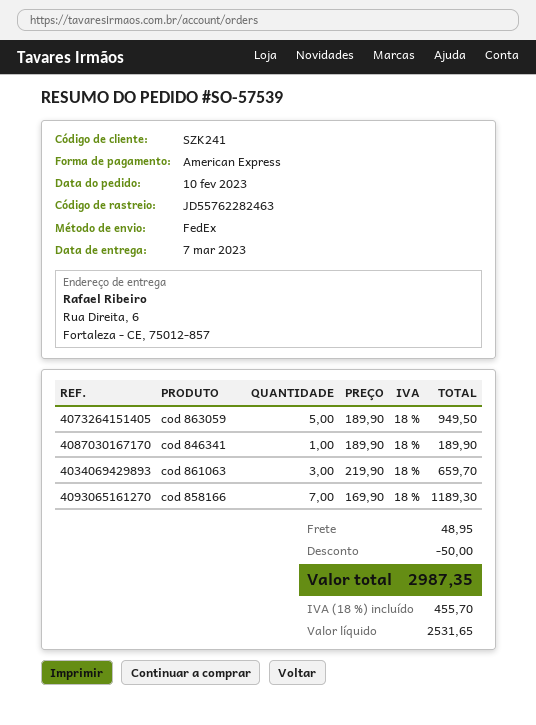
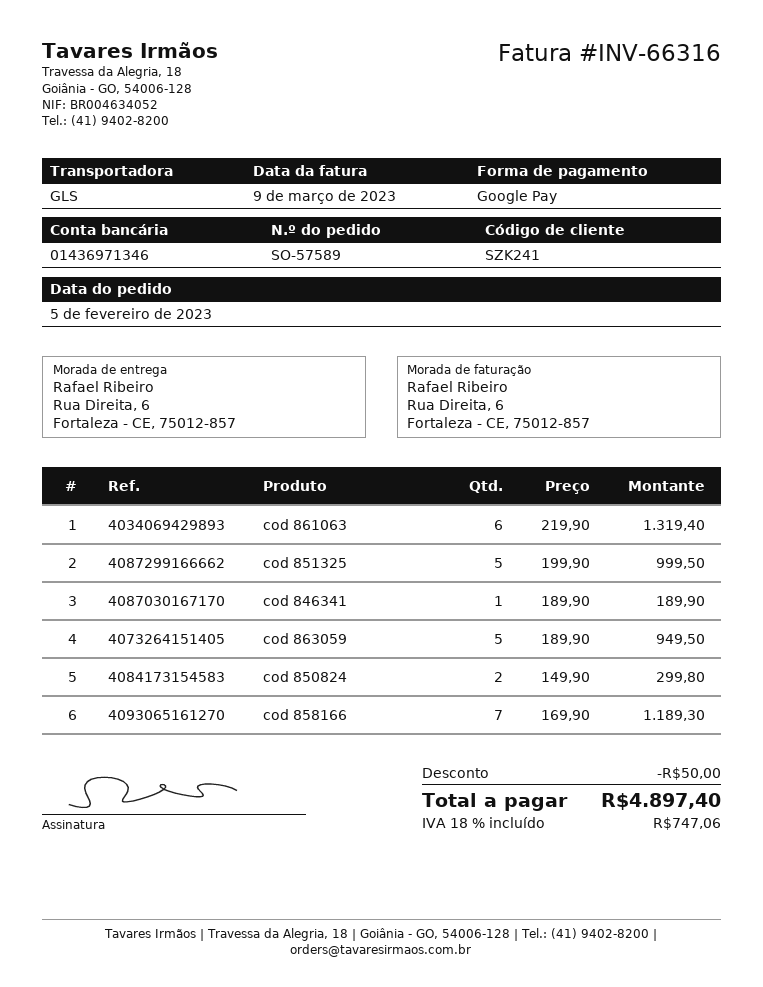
order number: SO-57539 -> SO-57589
order date: 2023-02-10 -> 2023-02-05
payment method: American Express -> Google Pay
shipping method: FedEx -> GLS
cod 861063: 3 x 219.90 = 659.70 -> 6 x 219.90 = 1319.40
cod 851325: none -> 5 x 199.90 = 999.50
cod 850824: none -> 2 x 149.90 = 299.80
shipping: 48.95 -> none
tax: 18% = 455.70 -> 18% = 747.06
total: 2987.35 -> 4897.40

